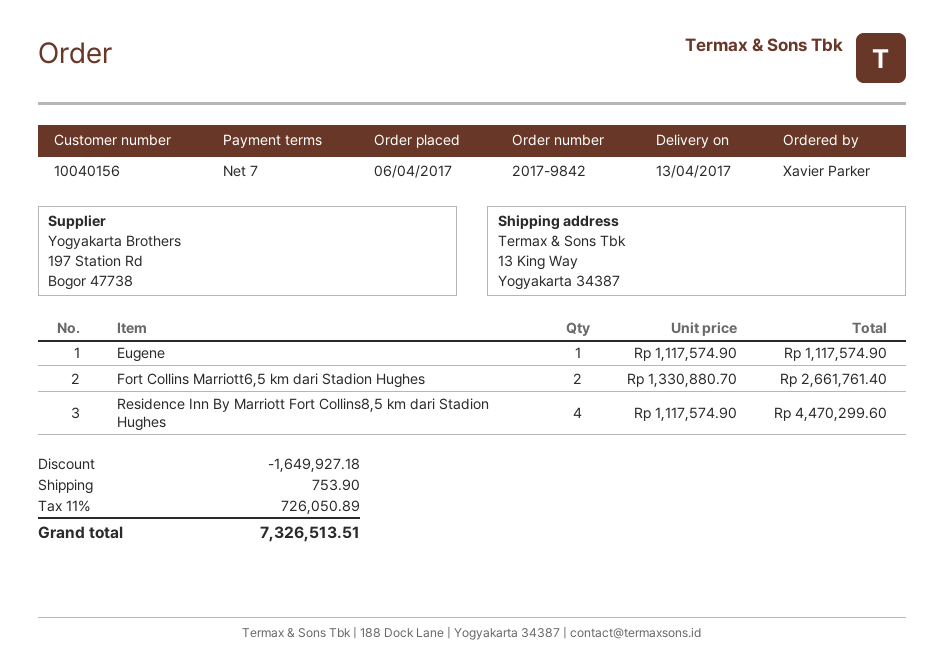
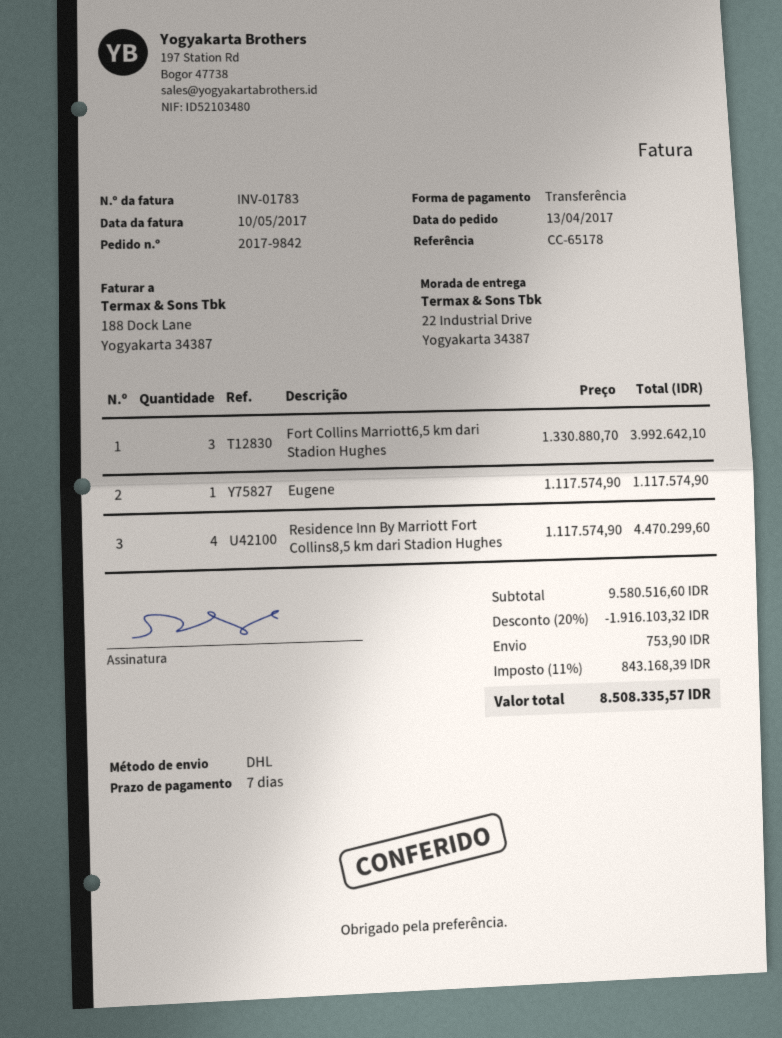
order date: 2017-04-06 -> 2017-04-13
ship to: 13 King Way, Yogyakarta 34387 -> 22 Industrial Drive, Yogyakarta 34387
Fort Collins Marriott6,5 km dari Stadion Hughes: 2 x 1330880.70 = 2661761.40 -> 3 x 1330880.70 = 3992642.10
discount: 1649927.18 -> 1916103.32
tax: 11% = 726050.89 -> 11% = 843168.39
total: 7326513.51 -> 8508335.57

